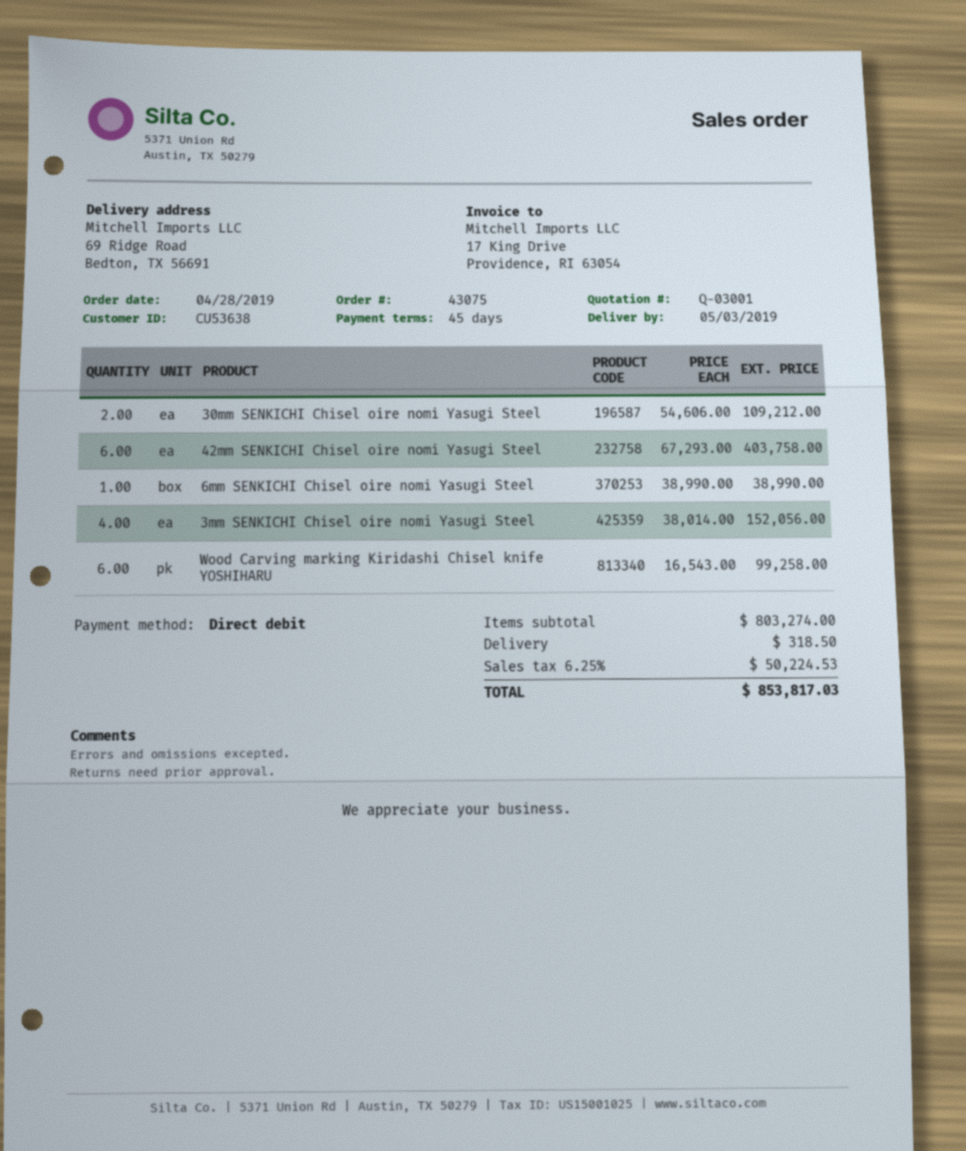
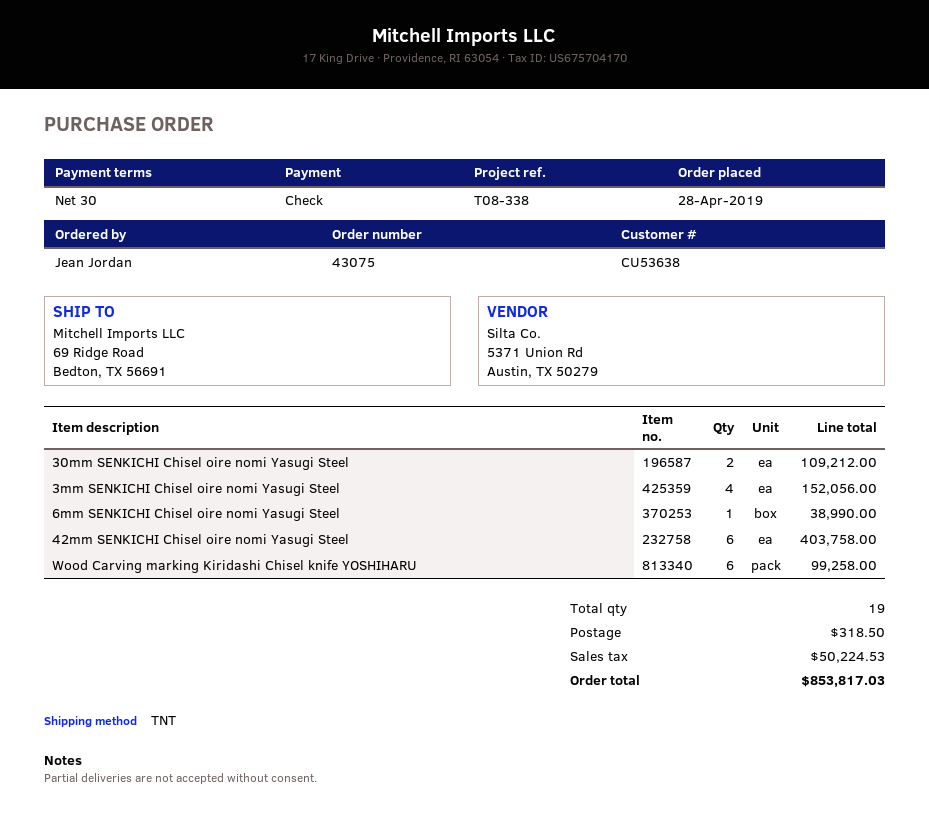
payment terms: 45 days -> 30 days
payment method: direct debit -> cheque

